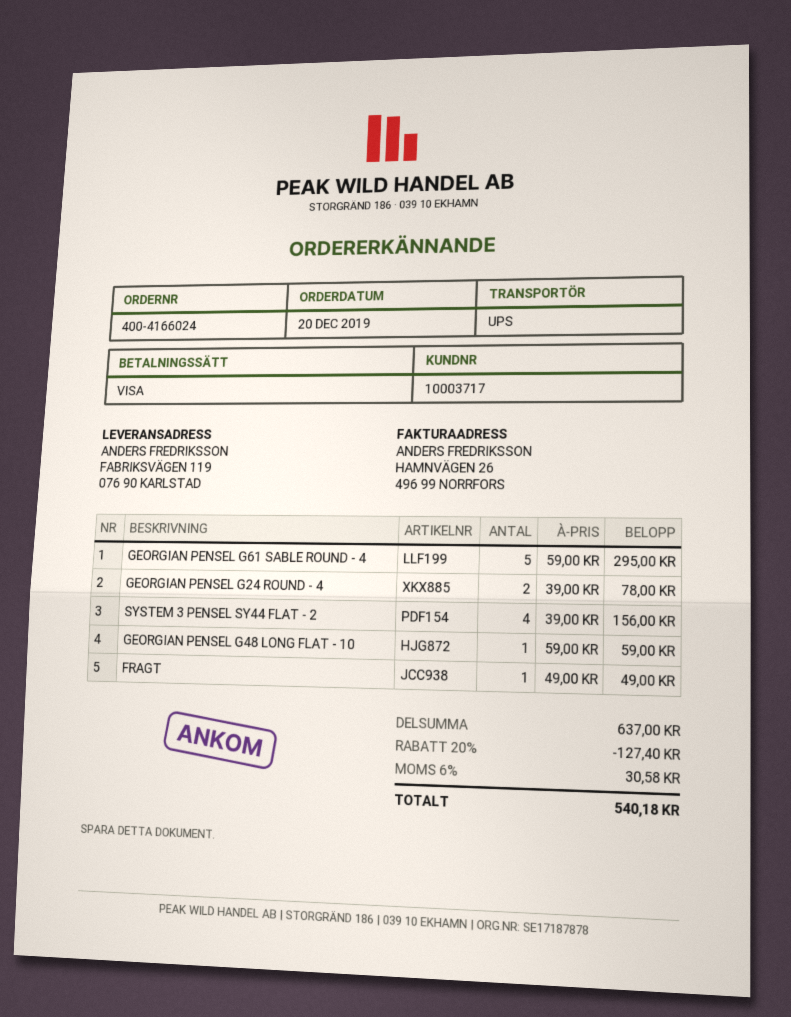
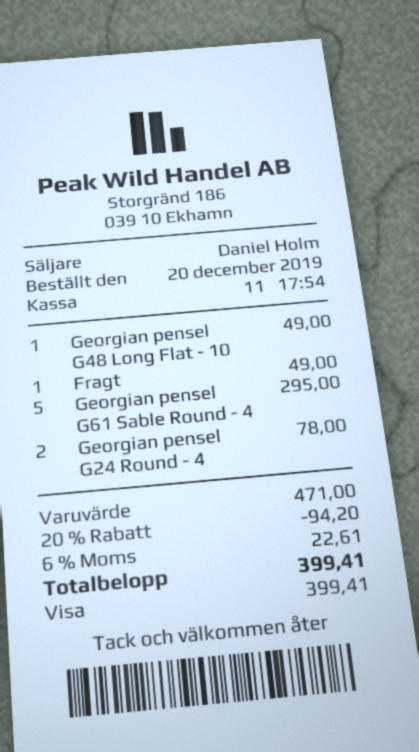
SYSTEM 3 PENSEL SY44 FLAT - 2: 4 for 156.00 -> none
GEORGIAN PENSEL G48 LONG FLAT - 10: 1 for 59.00 -> 1 for 49.00
subtotal: 637.00 -> 471.00
discount: 20% = 127.40 -> 20% = 94.20
tax: 6% = 30.58 -> 6% = 22.61
total: 540.18 -> 399.41

